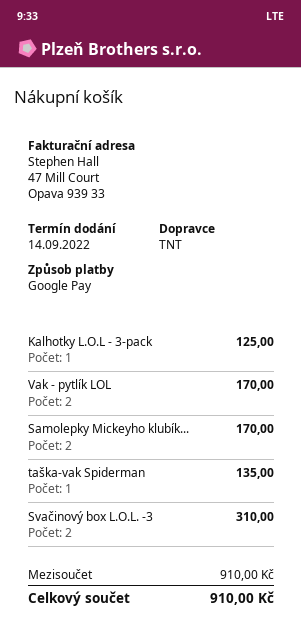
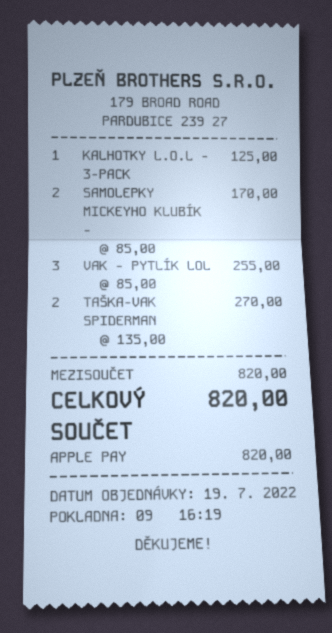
payment method: Google Pay -> Apple Pay
Vak - pytlík LOL: 2 for 170.00 -> 3 for 255.00
taška-vak Spiderman: 1 for 135.00 -> 2 for 270.00
Svačinový box L.O.L. -3: 2 for 310.00 -> none
subtotal: 910.00 -> 820.00
total: 910.00 -> 820.00

